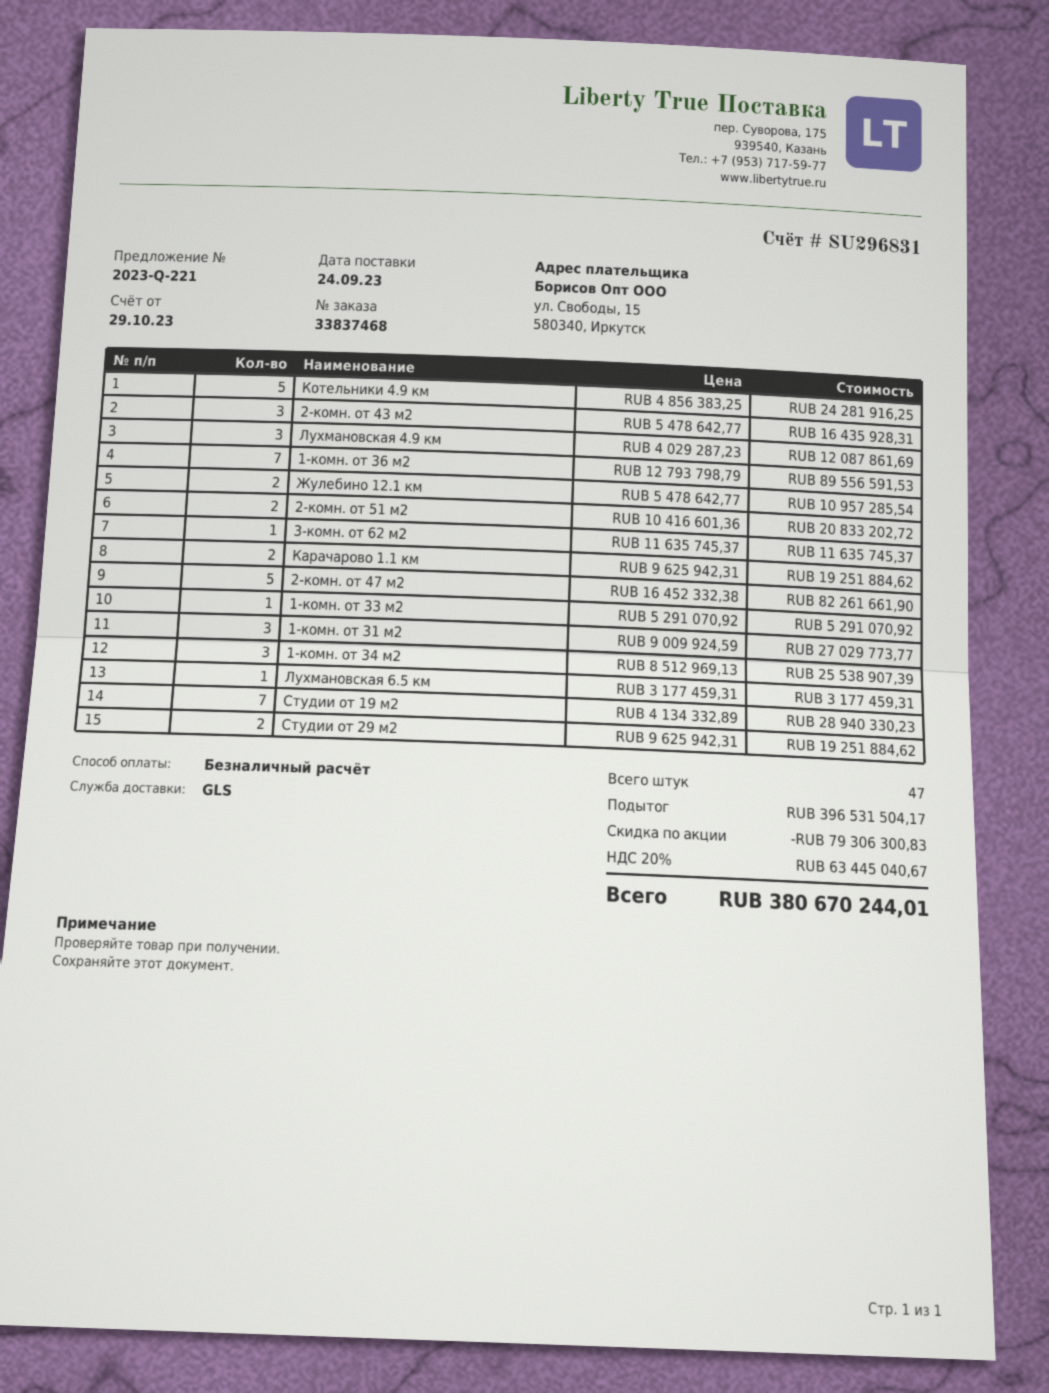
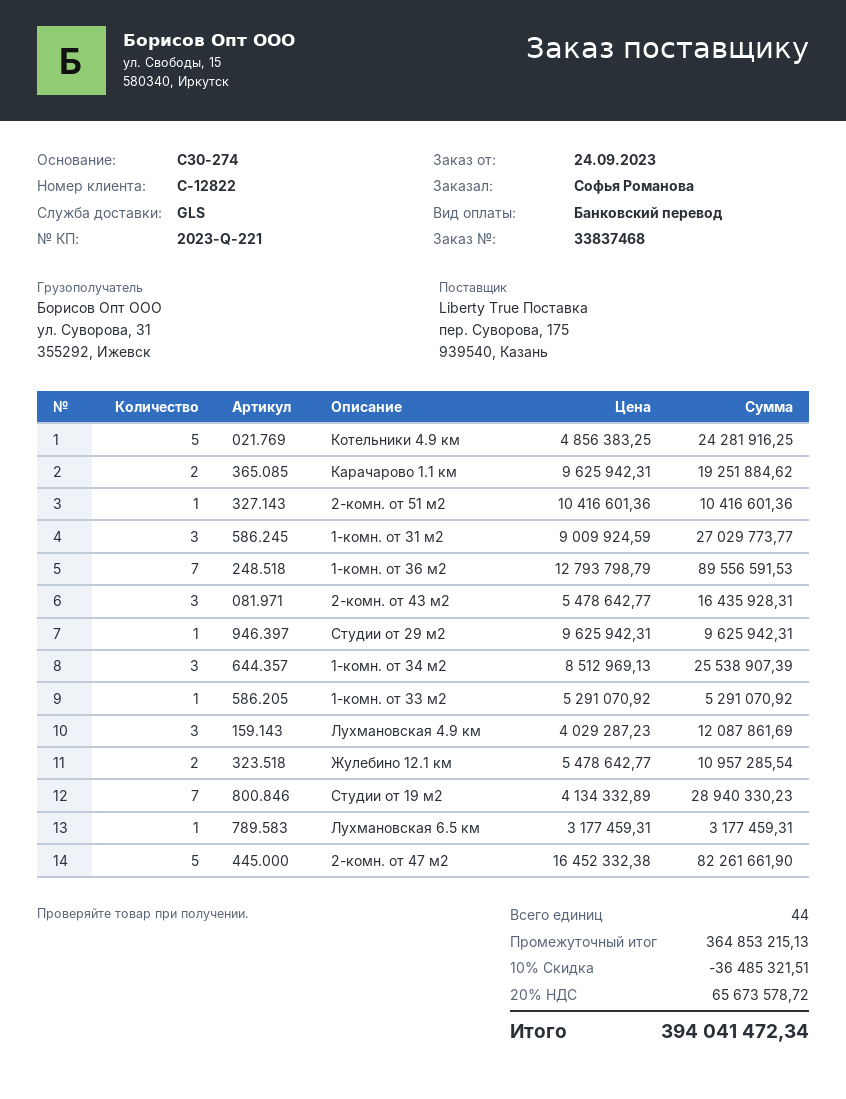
2-комн. от 51 м2: 2 x 10416601.36 = 20833202.72 -> 1 x 10416601.36 = 10416601.36
3-комн. от 62 м2: 1 x 11635745.37 = 11635745.37 -> none
Студии от 29 м2: 2 x 9625942.31 = 19251884.62 -> 1 x 9625942.31 = 9625942.31
total quantity: 47 -> 44
subtotal: 396531504.17 -> 364853215.13
discount: 79306300.83 -> 36485321.51
tax: 20% = 63445040.67 -> 20% = 65673578.72
total: 380670244.01 -> 394041472.34

